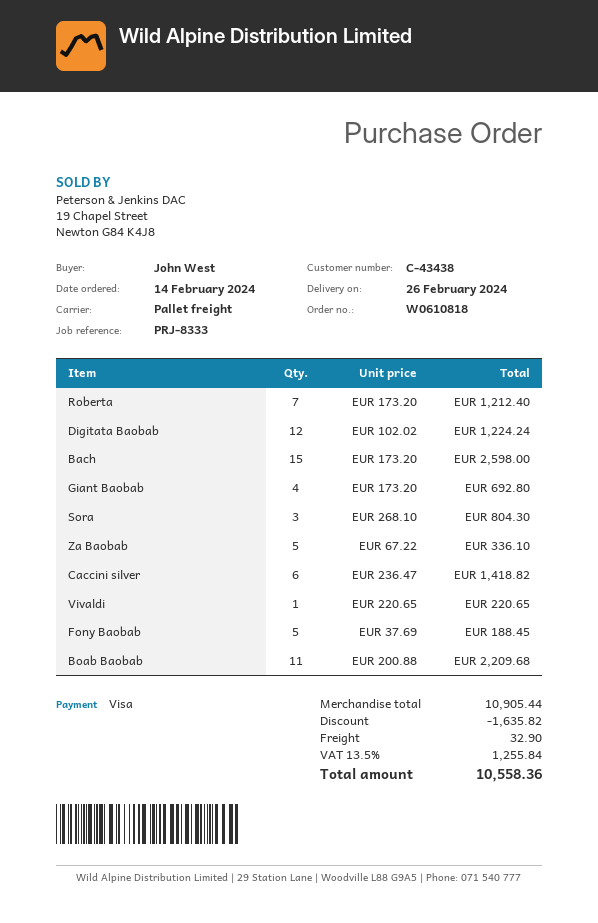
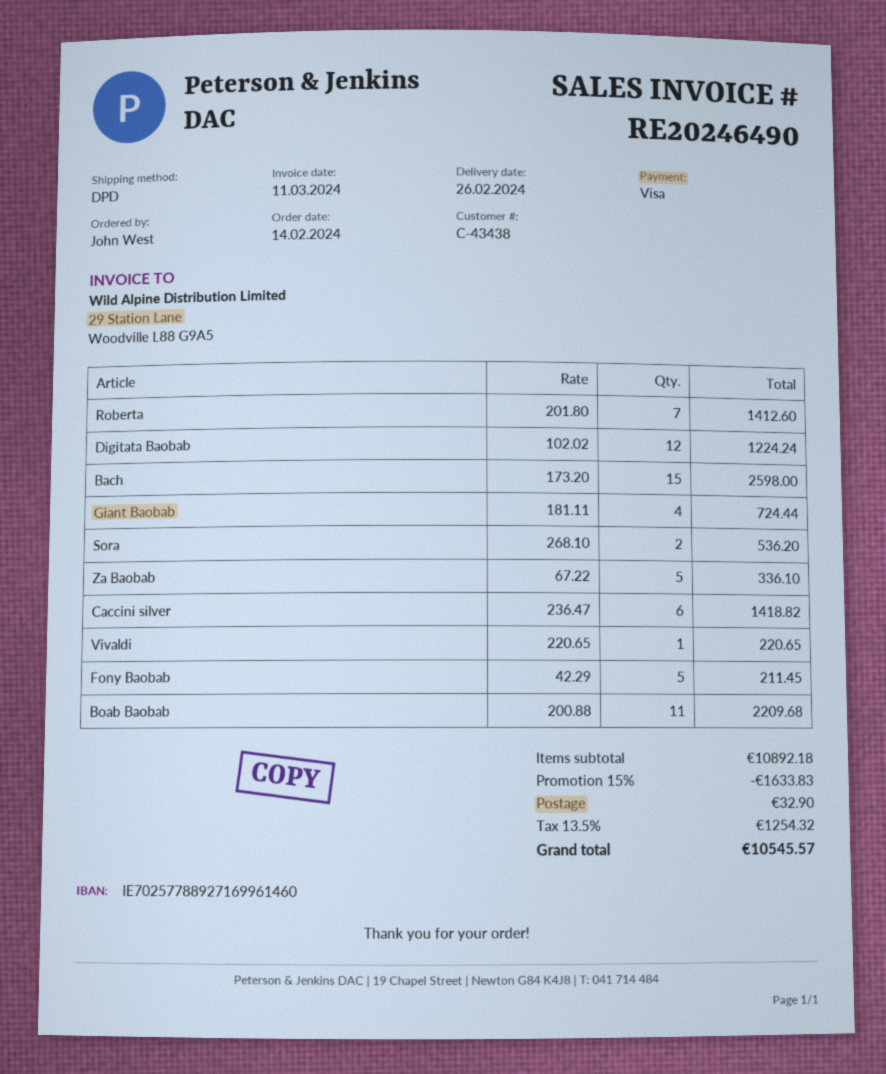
shipping method: pallet freight -> DPD
Roberta: 7 x 173.20 = 1212.40 -> 7 x 201.80 = 1412.60
Giant Baobab: 4 x 173.20 = 692.80 -> 4 x 181.11 = 724.44
Sora: 3 x 268.10 = 804.30 -> 2 x 268.10 = 536.20
Fony Baobab: 5 x 37.69 = 188.45 -> 5 x 42.29 = 211.45
subtotal: 10905.44 -> 10892.18
discount: 1635.82 -> 1633.83
tax: 13.5% = 1255.84 -> 13.5% = 1254.32
total: 10558.36 -> 10545.57

